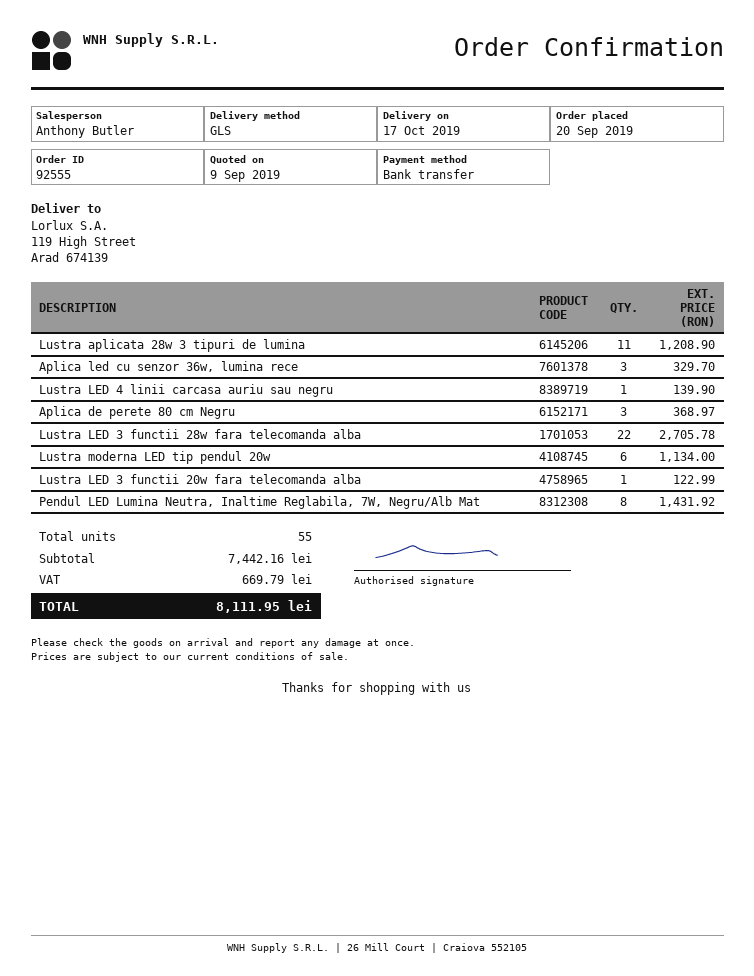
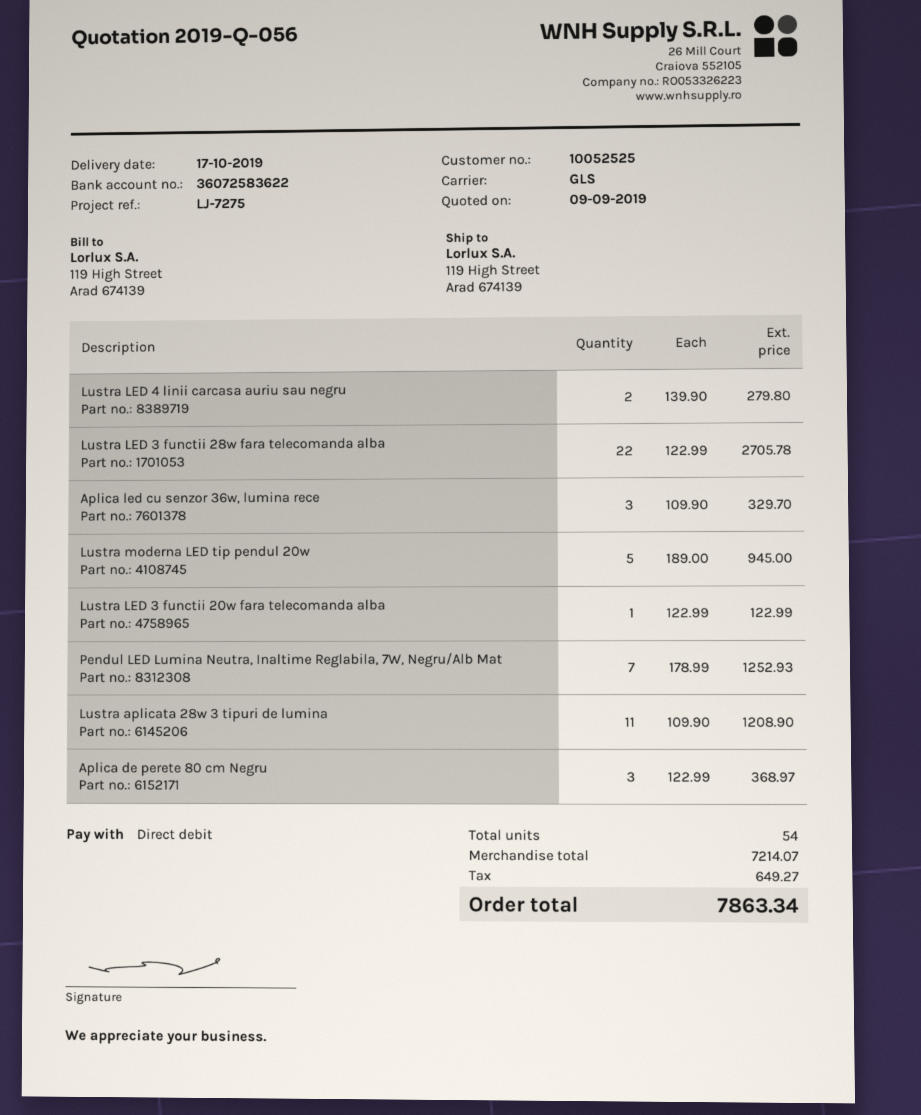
payment method: bank transfer -> direct debit
Lustra LED 4 linii carcasa auriu sau negru: 1 for 139.90 -> 2 for 279.80
Lustra moderna LED tip pendul 20w: 6 for 1134.00 -> 5 for 945.00
Pendul LED Lumina Neutra, Inaltime Reglabila, 7W, Negru/Alb Mat: 8 for 1431.92 -> 7 for 1252.93
total quantity: 55 -> 54
subtotal: 7442.16 -> 7214.07
tax: 669.79 -> 649.27
total: 8111.95 -> 7863.34

